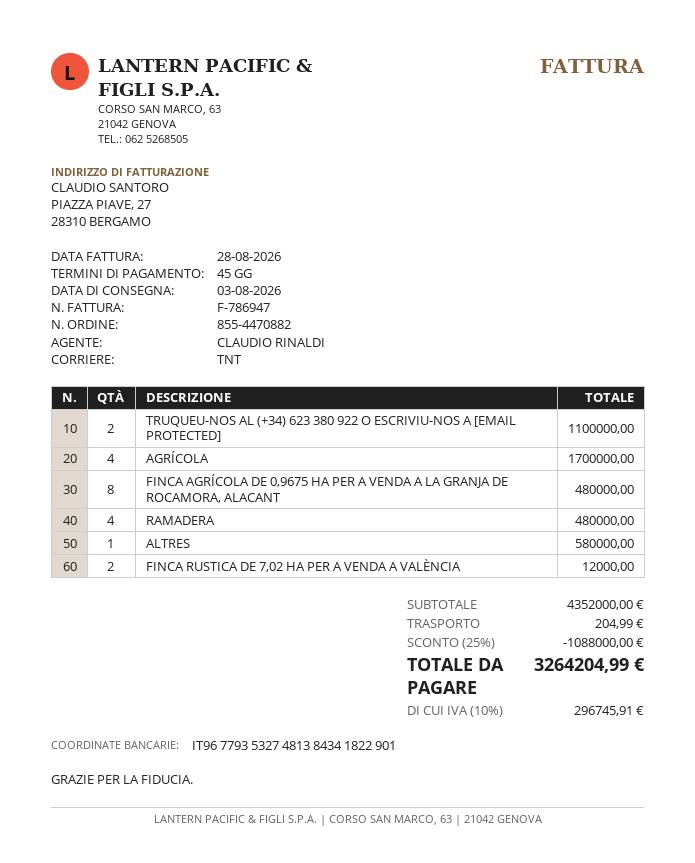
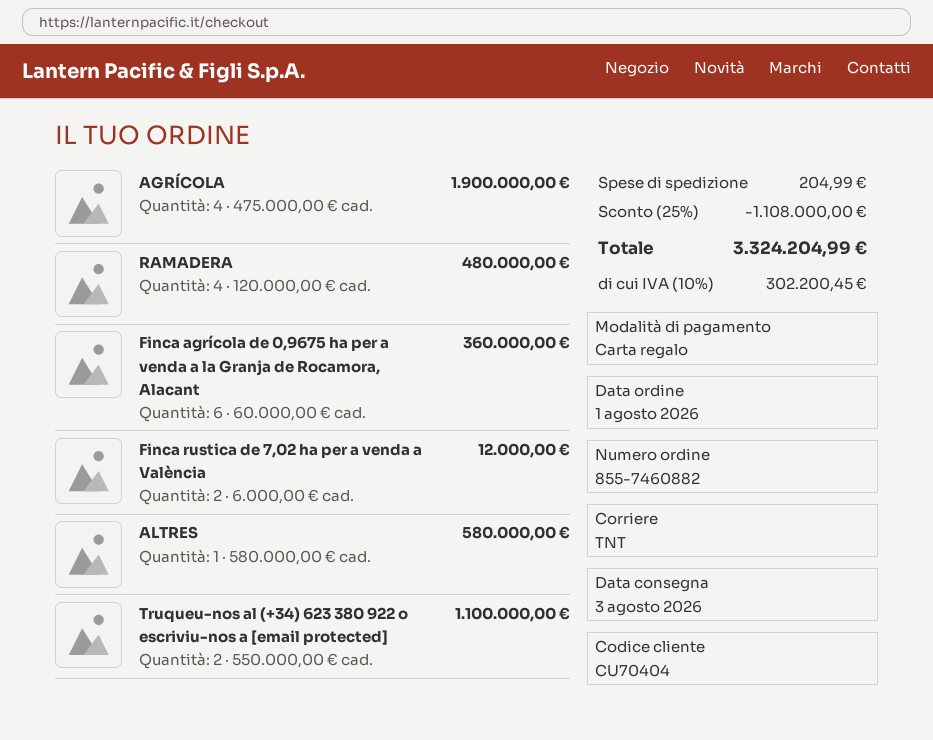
order number: 855-4470882 -> 855-7460882
AGRÍCOLA: 4 for 1700000.00 -> 4 for 1900000.00
FINCA AGRÍCOLA DE 0,9675 HA PER A VENDA A LA GRANJA DE ROCAMORA, ALACANT: 8 for 480000.00 -> 6 for 360000.00
discount: 25% = 1088000.00 -> 25% = 1108000.00
tax: 10% = 296745.91 -> 10% = 302200.45
total: 3264204.99 -> 3324204.99

